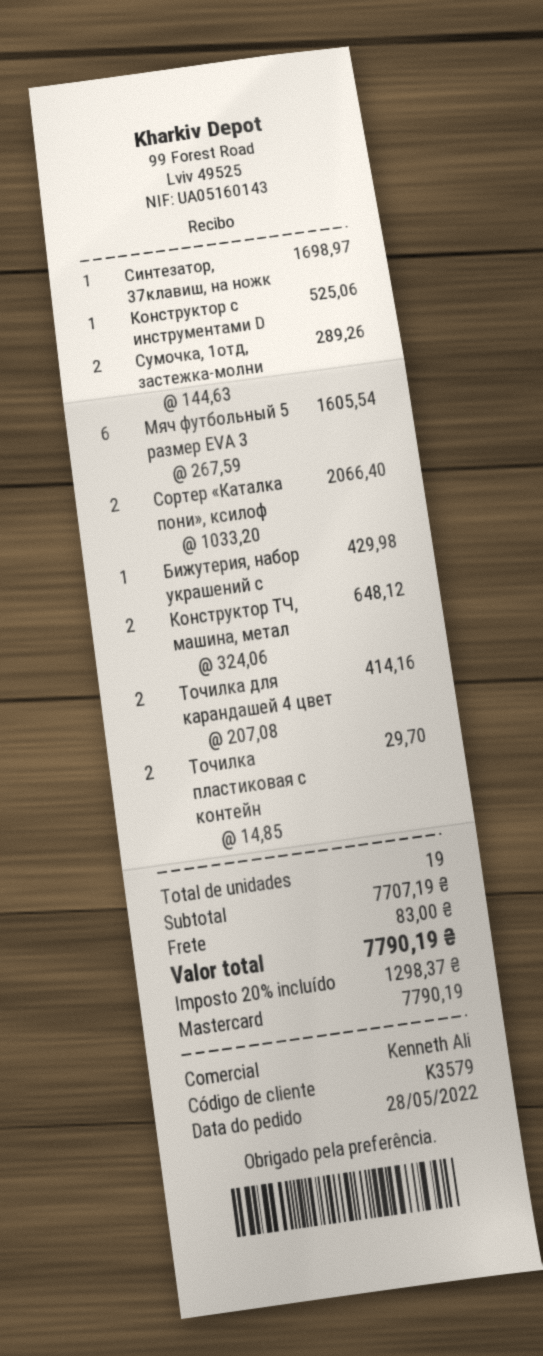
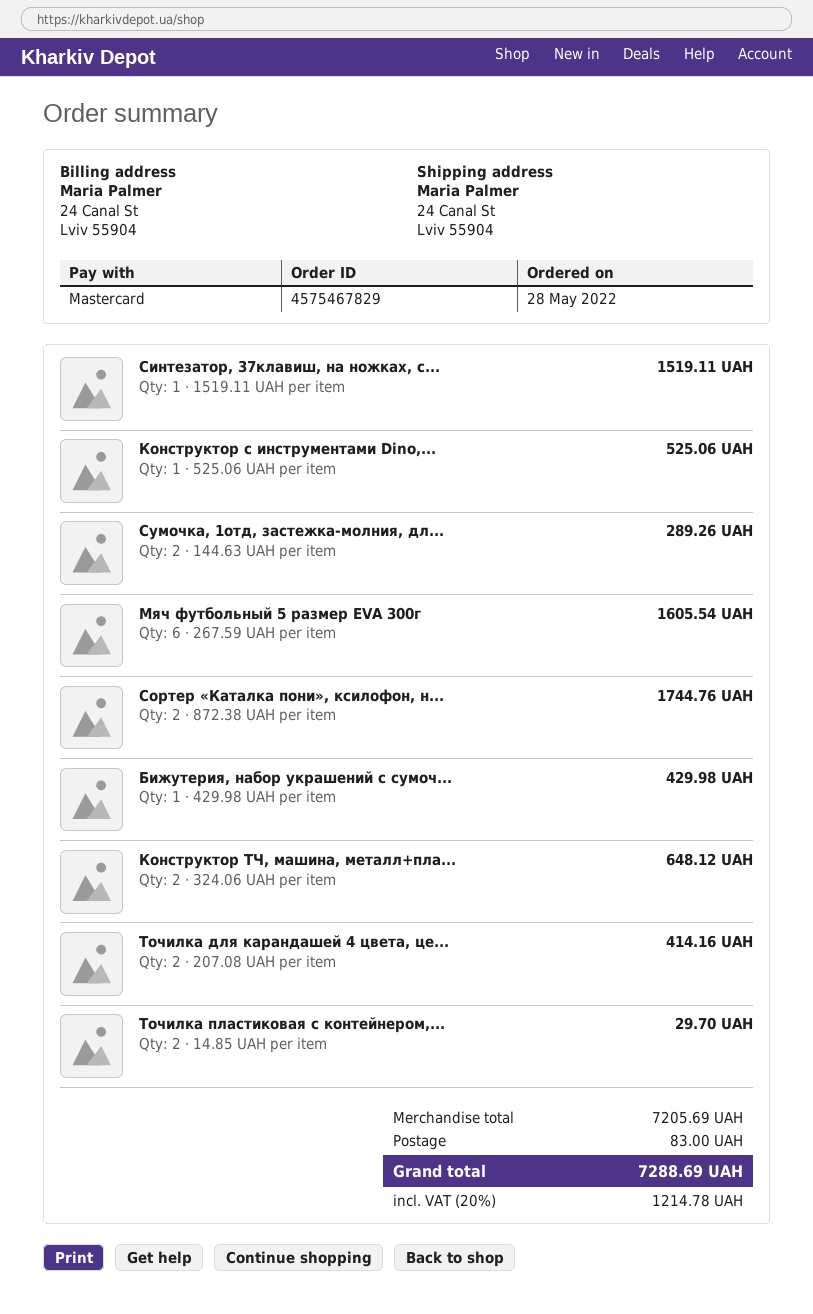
Синтезатор, 37клавиш, на ножк: 1 x 1698.97 = 1698.97 -> 1 x 1519.11 = 1519.11
Сортер «Каталка пони», ксилоф: 2 x 1033.20 = 2066.40 -> 2 x 872.38 = 1744.76
subtotal: 7707.19 -> 7205.69
tax: 20% = 1298.37 -> 20% = 1214.78
total: 7790.19 -> 7288.69

